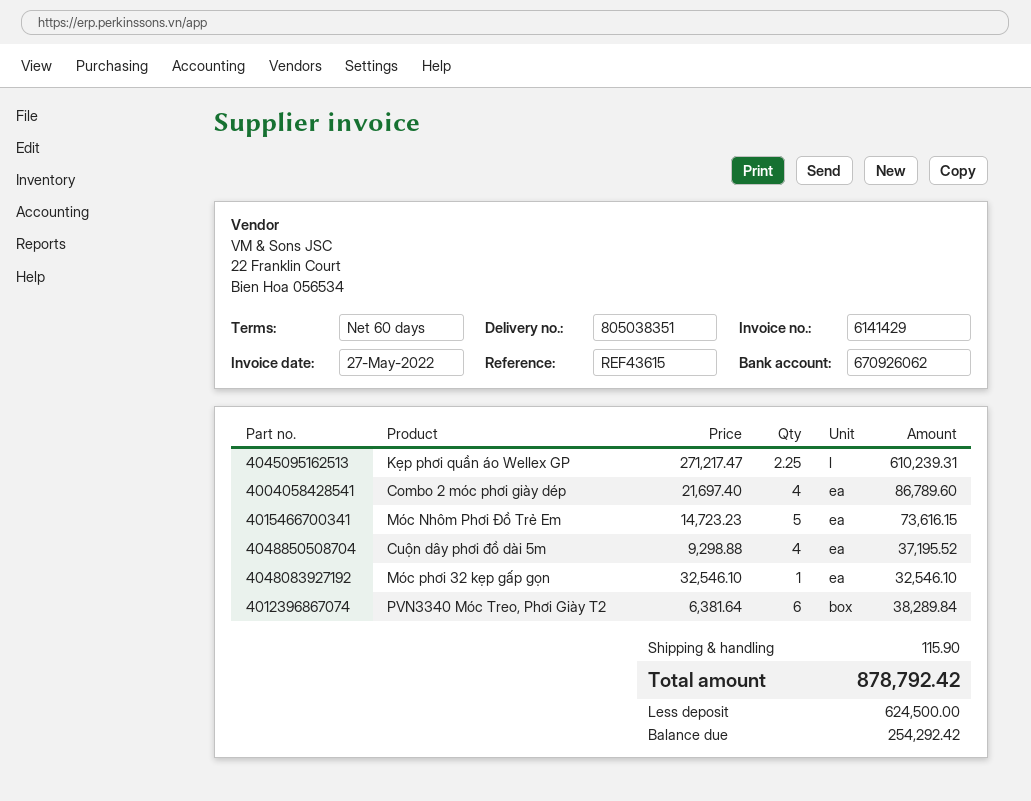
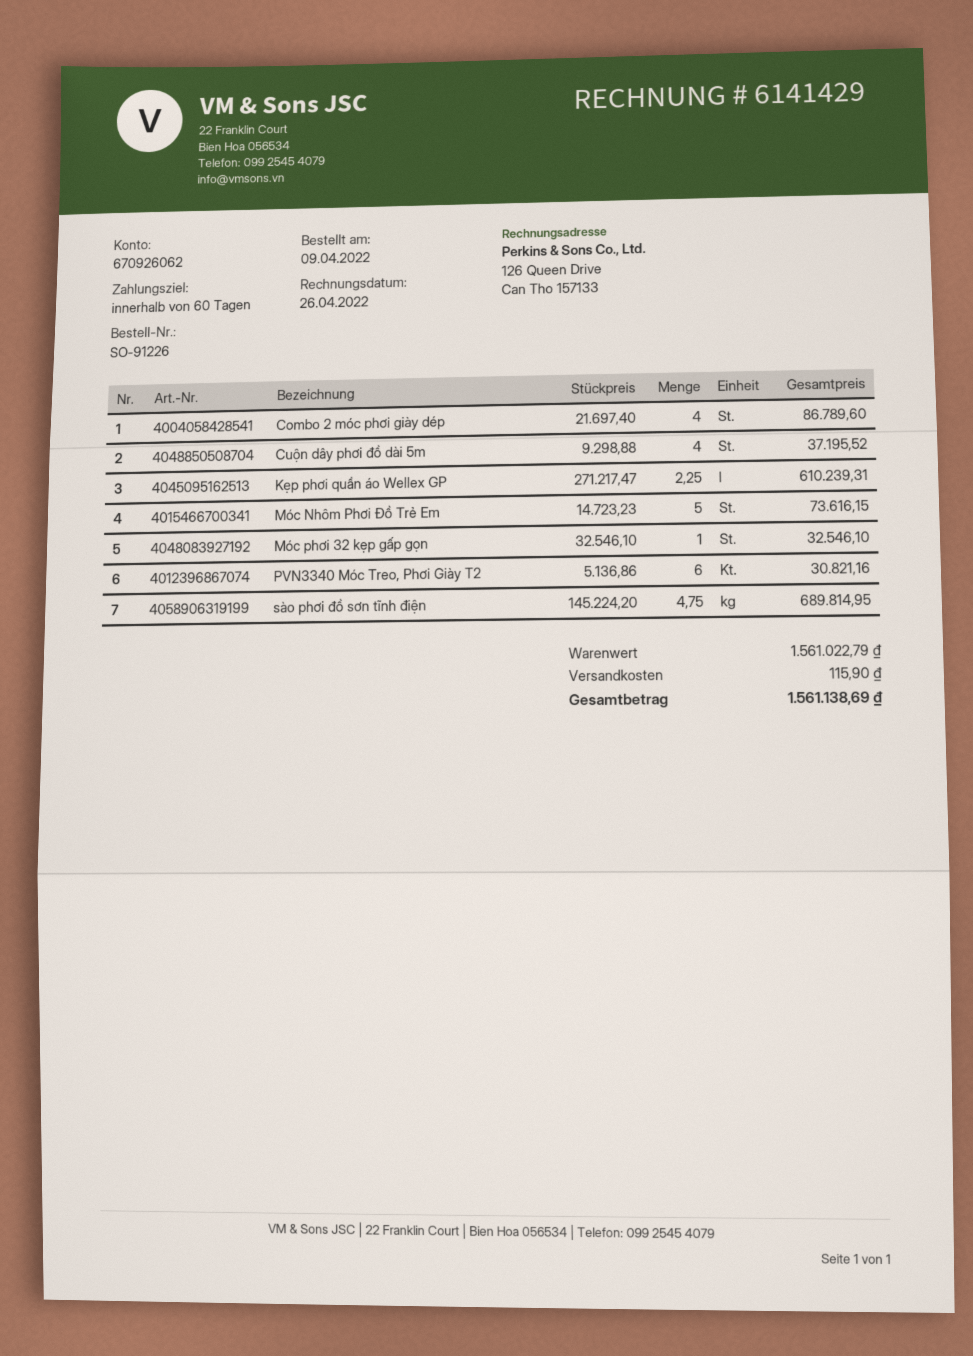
invoice date: 2022-05-27 -> 2022-04-26
PVN3340 Móc Treo, Phơi Giày T2: 6 x 6381.64 = 38289.84 -> 6 x 5136.86 = 30821.16
sào phơi đồ sơn tĩnh điện: none -> 4.75 x 145224.20 = 689814.95
total: 878792.42 -> 1561138.69

